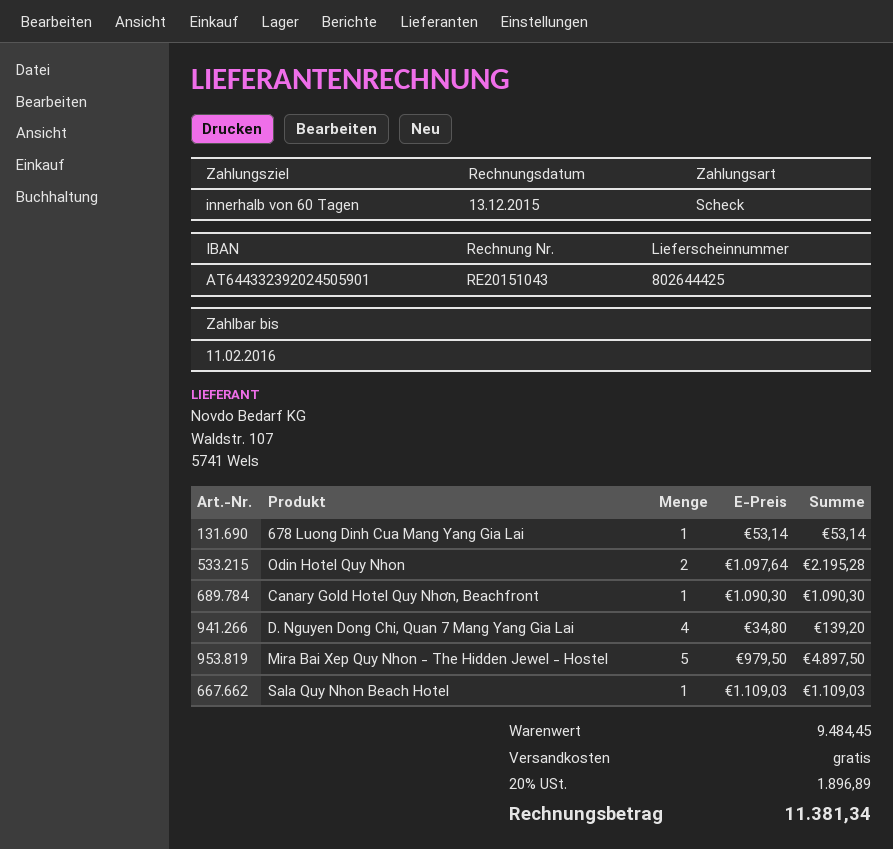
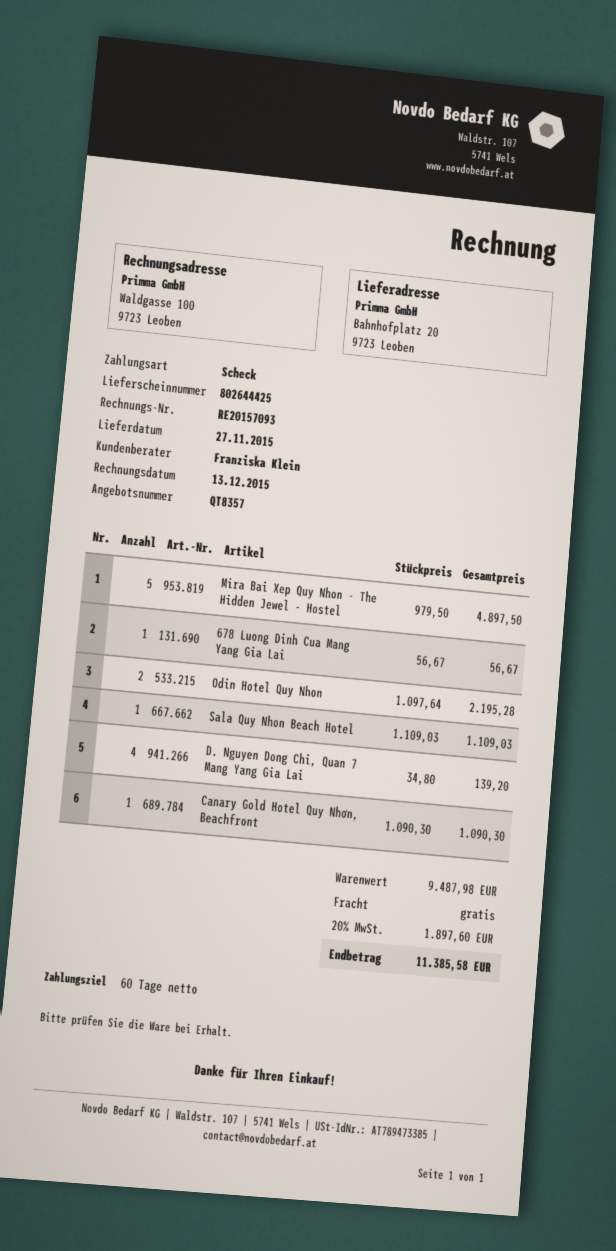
invoice number: RE20151043 -> RE20157093
678 Luong Dinh Cua Mang Yang Gia Lai: 1 x 53.14 = 53.14 -> 1 x 56.67 = 56.67
subtotal: 9484.45 -> 9487.98
tax: 20% = 1896.89 -> 20% = 1897.60
total: 11381.34 -> 11385.58

